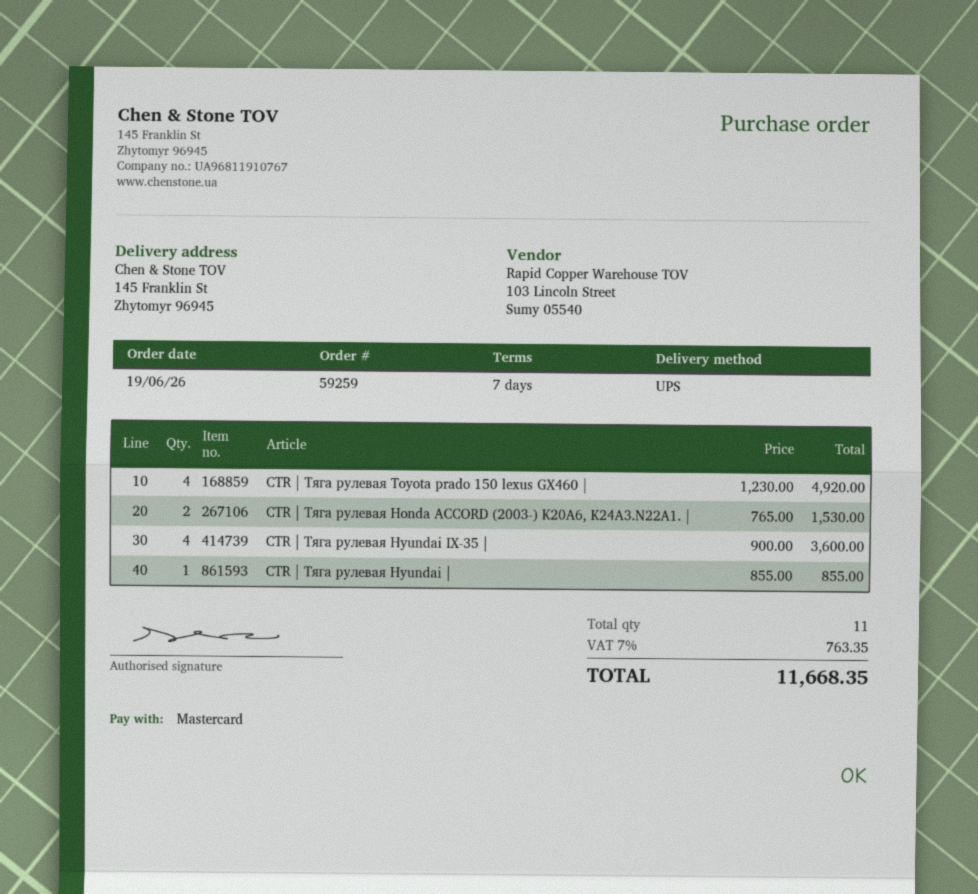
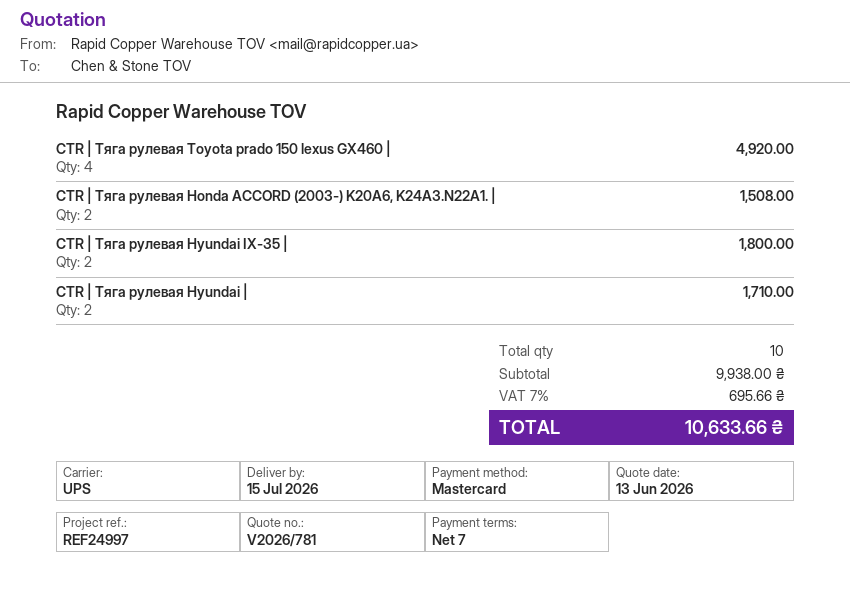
CTR | Тяга рулевая Honda ACCORD (2003-) K20A6, K24A3.N22A1. |: 2 for 1530.00 -> 2 for 1508.00
CTR | Тяга рулевая Hyundai IX-35 |: 4 for 3600.00 -> 2 for 1800.00
CTR | Тяга рулевая Hyundai |: 1 for 855.00 -> 2 for 1710.00
total quantity: 11 -> 10
tax: 7% = 763.35 -> 7% = 695.66
total: 11668.35 -> 10633.66

